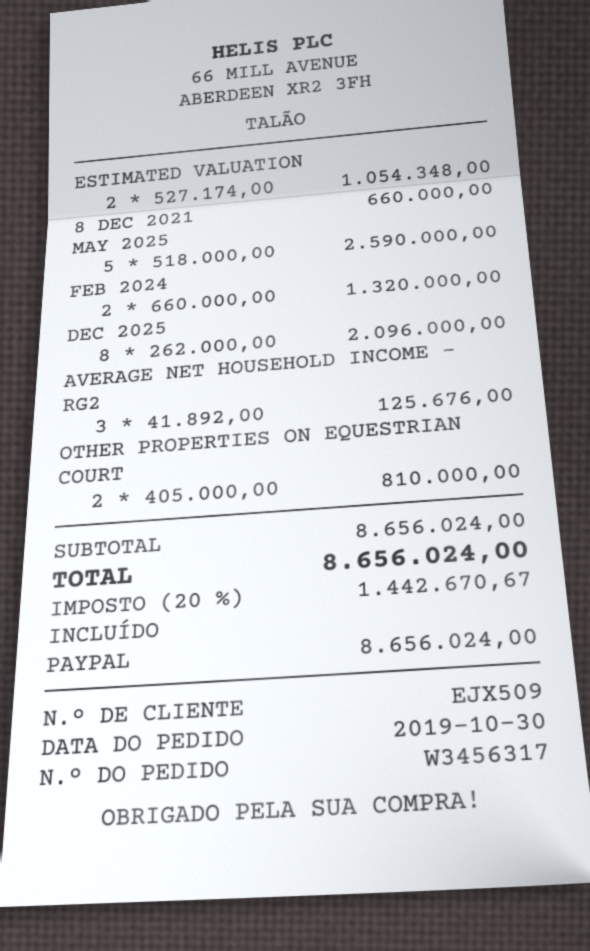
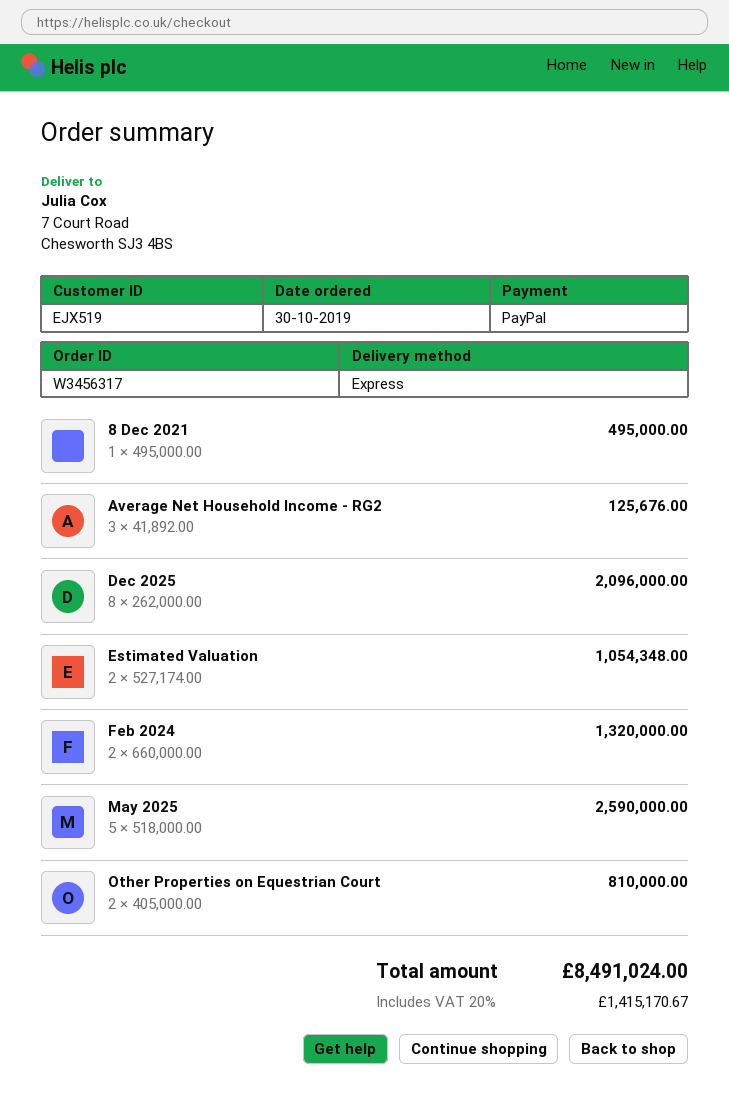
customer number: EJX509 -> EJX519
8 DEC 2021: 1 x 660000.00 = 660000.00 -> 1 x 495000.00 = 495000.00
tax: 20% = 1442670.67 -> 20% = 1415170.67
total: 8656024.00 -> 8491024.00

